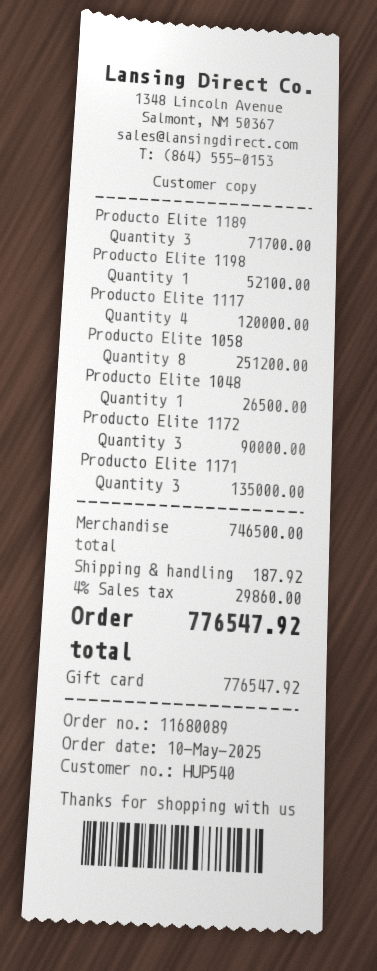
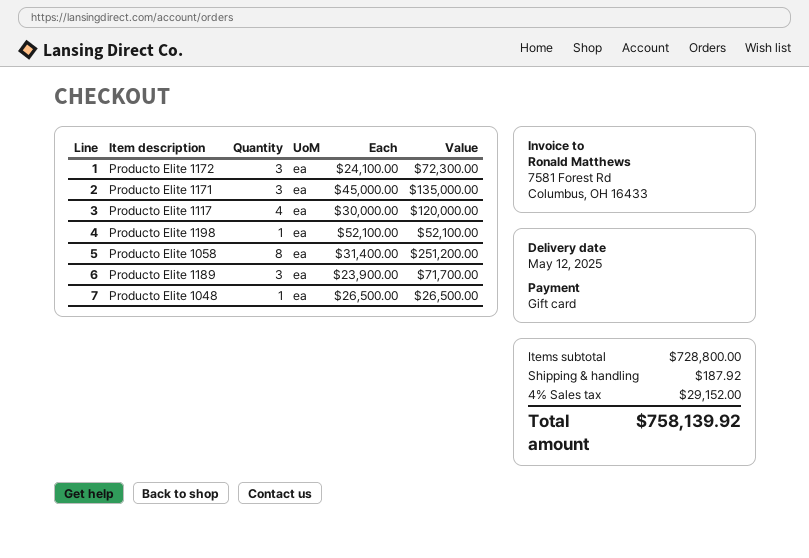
Producto Elite 1172: 3 for 90000.00 -> 3 for 72300.00
subtotal: 746500.00 -> 728800.00
tax: 4% = 29860.00 -> 4% = 29152.00
total: 776547.92 -> 758139.92

